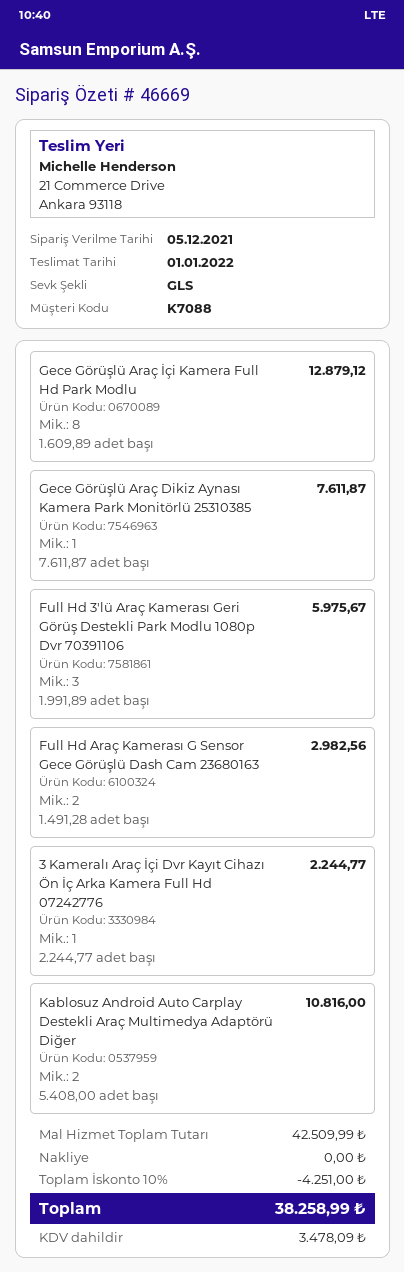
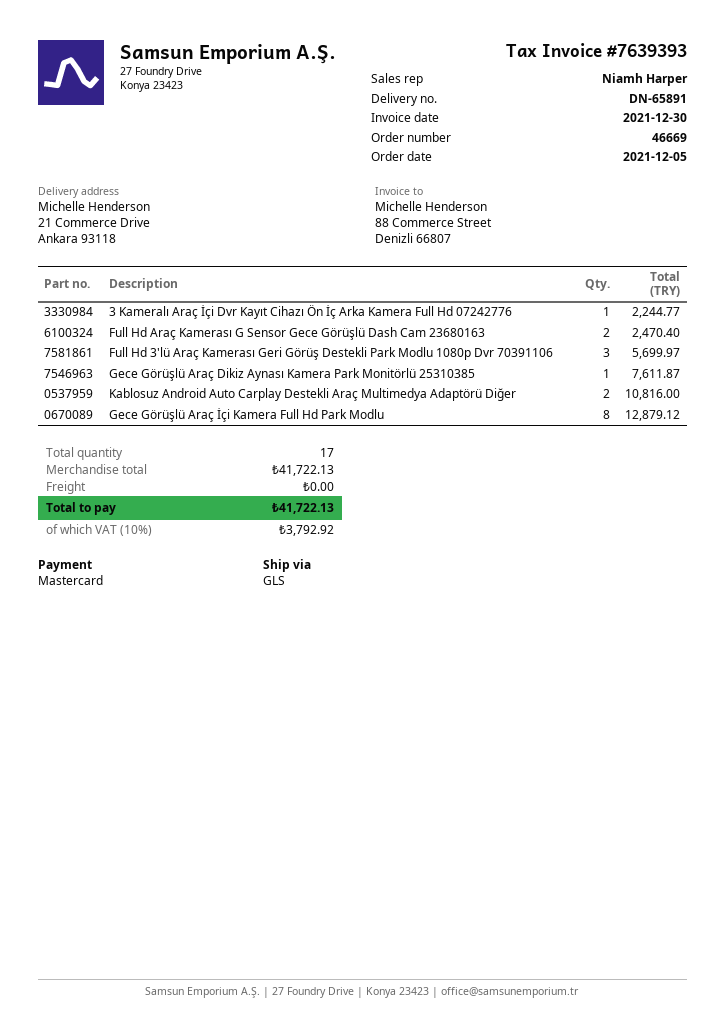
Full Hd 3'lü Araç Kamerası Geri Görüş Destekli Park Modlu 1080p Dvr 70391106: 3 for 5975.67 -> 3 for 5699.97
Full Hd Araç Kamerası G Sensor Gece Görüşlü Dash Cam 23680163: 2 for 2982.56 -> 2 for 2470.40
subtotal: 42509.99 -> 41722.13
discount: 10% = 4251.00 -> none
tax: 3478.09 -> 3792.92
total: 38258.99 -> 41722.13

